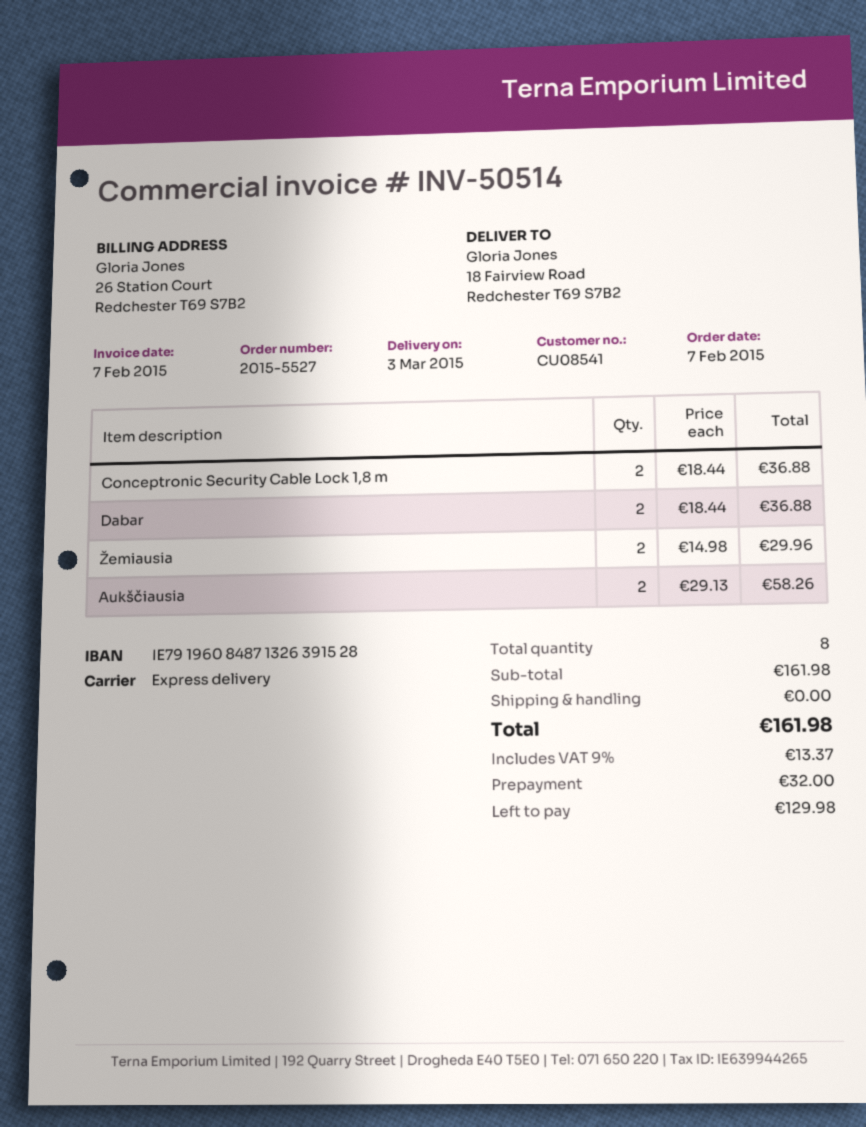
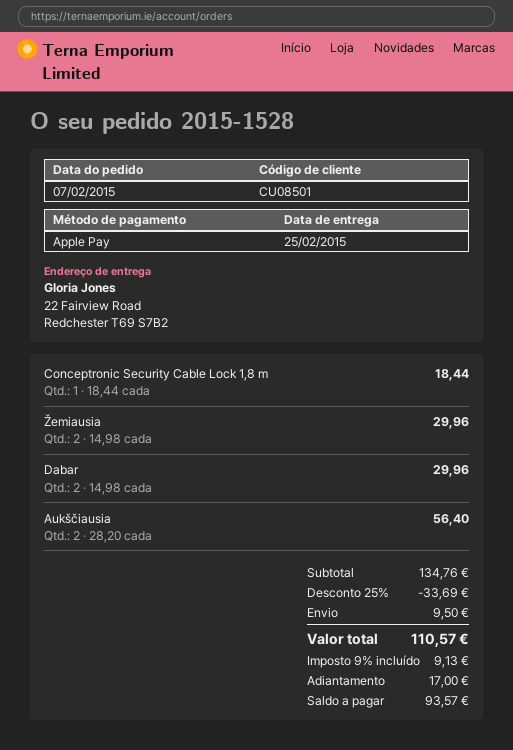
order number: 2015-5527 -> 2015-1528
delivery date: 2015-03-03 -> 2015-02-25
customer number: CU08541 -> CU08501
ship to: 18 Fairview Road, Redchester T69 S7B2 -> 22 Fairview Road, Redchester T69 S7B2
Conceptronic Security Cable Lock 1,8 m: 2 x 18.44 = 36.88 -> 1 x 18.44 = 18.44
Dabar: 2 x 18.44 = 36.88 -> 2 x 14.98 = 29.96
Aukščiausia: 2 x 29.13 = 58.26 -> 2 x 28.20 = 56.40
subtotal: 161.98 -> 134.76
discount: none -> 25% = 33.69
shipping: 0.00 -> 9.50
tax: 9% = 13.37 -> 9% = 9.13
total: 161.98 -> 110.57
deposit: 32.00 -> 17.00
balance: 129.98 -> 93.57

